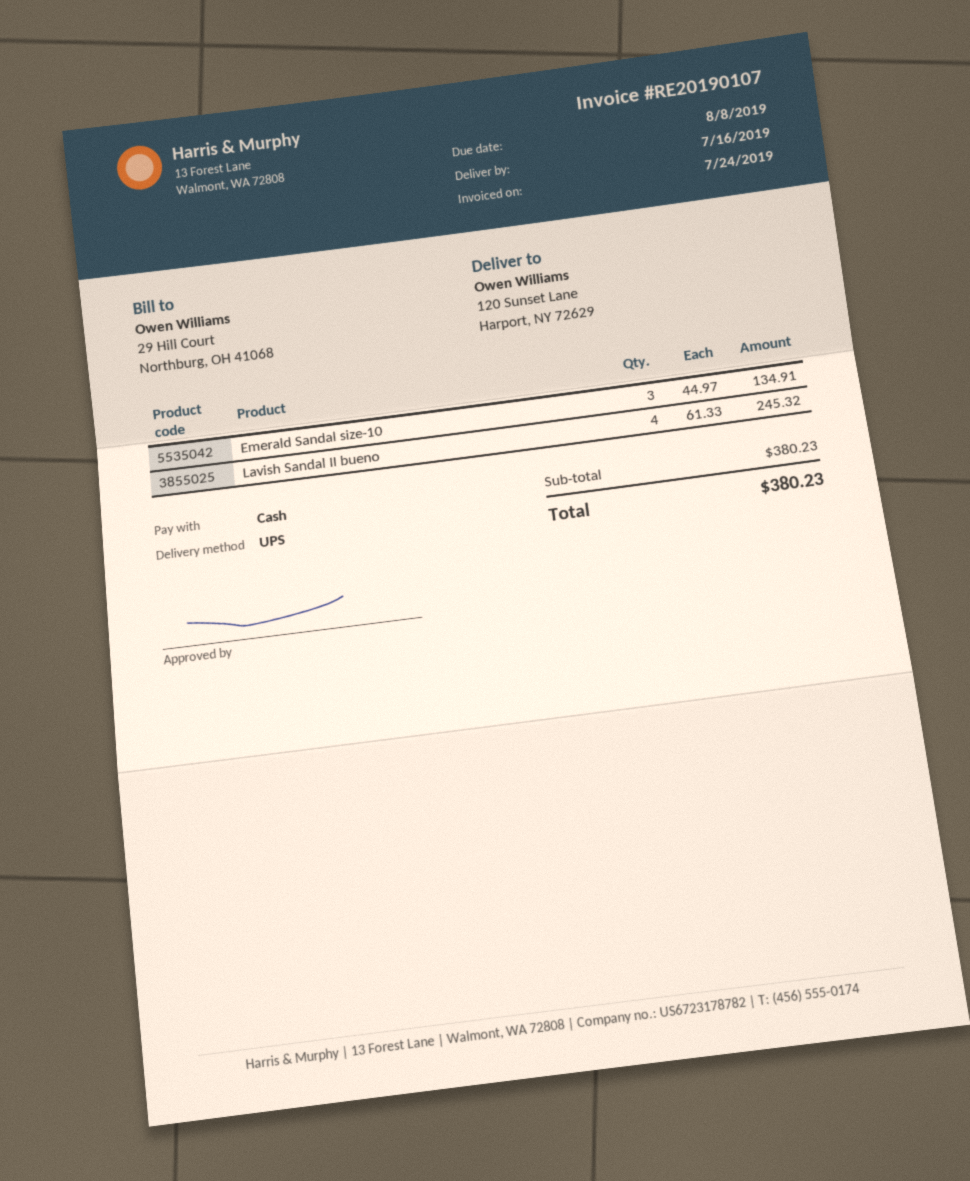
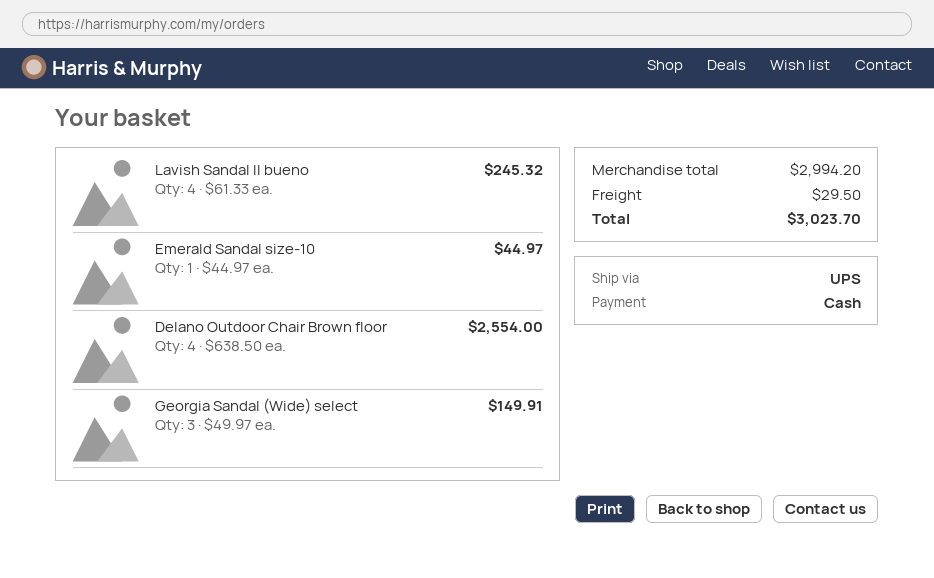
Emerald Sandal size-10: 3 x 44.97 = 134.91 -> 1 x 44.97 = 44.97
Delano Outdoor Chair Brown floor: none -> 4 x 638.50 = 2554.00
Georgia Sandal (Wide) select: none -> 3 x 49.97 = 149.91
subtotal: 380.23 -> 2994.20
shipping: none -> 29.50
total: 380.23 -> 3023.70

